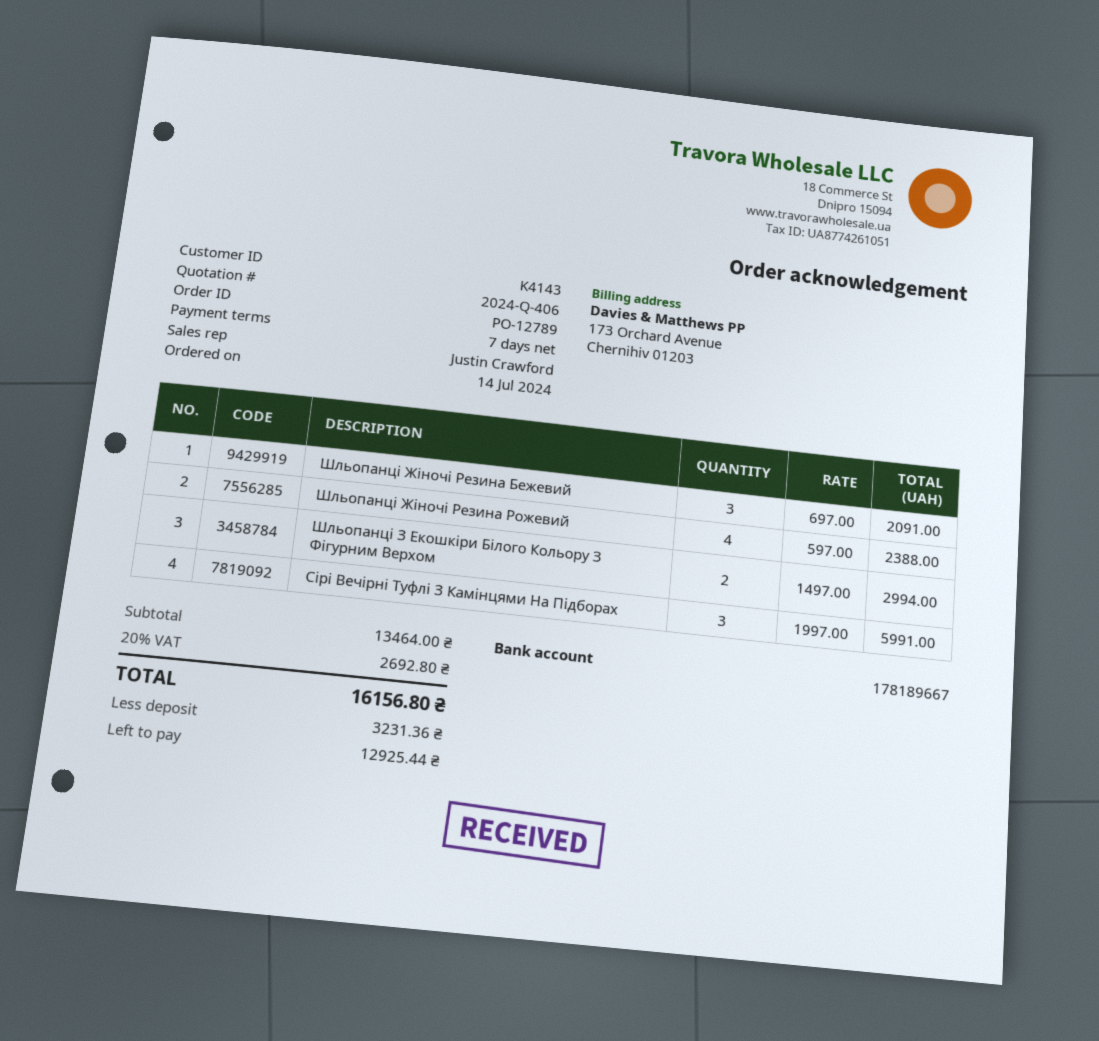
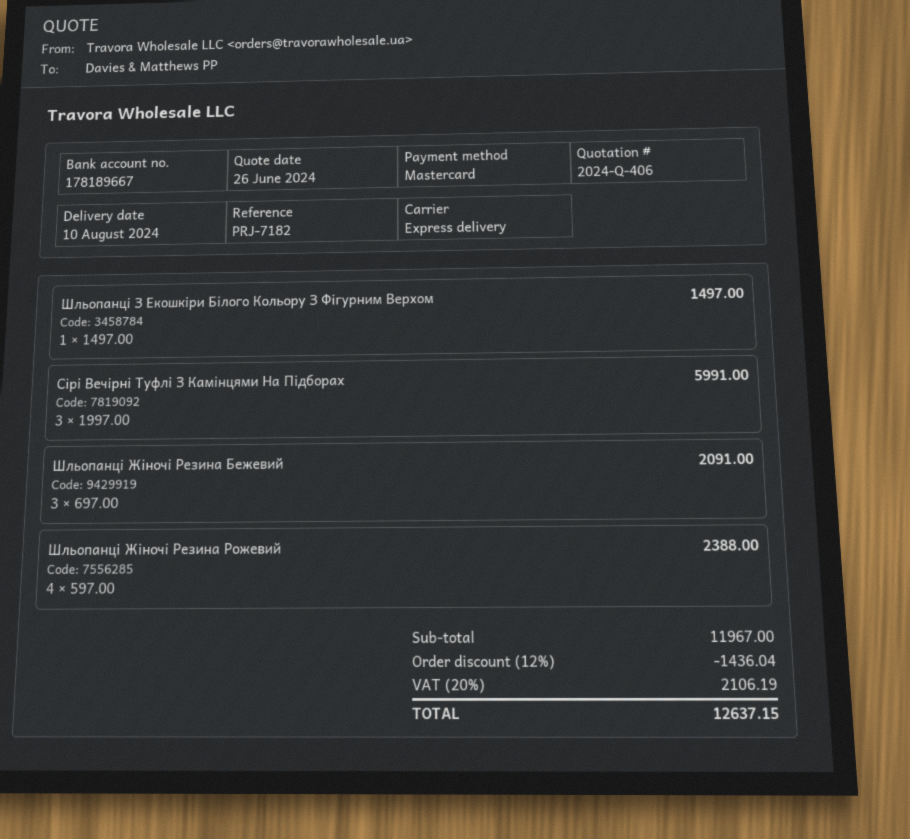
Шльопанці З Екошкіри Білого Кольору З Фігурним Верхом: 2 x 1497.00 = 2994.00 -> 1 x 1497.00 = 1497.00
subtotal: 13464.00 -> 11967.00
discount: none -> 12% = 1436.04
tax: 20% = 2692.80 -> 20% = 2106.19
total: 16156.80 -> 12637.15

